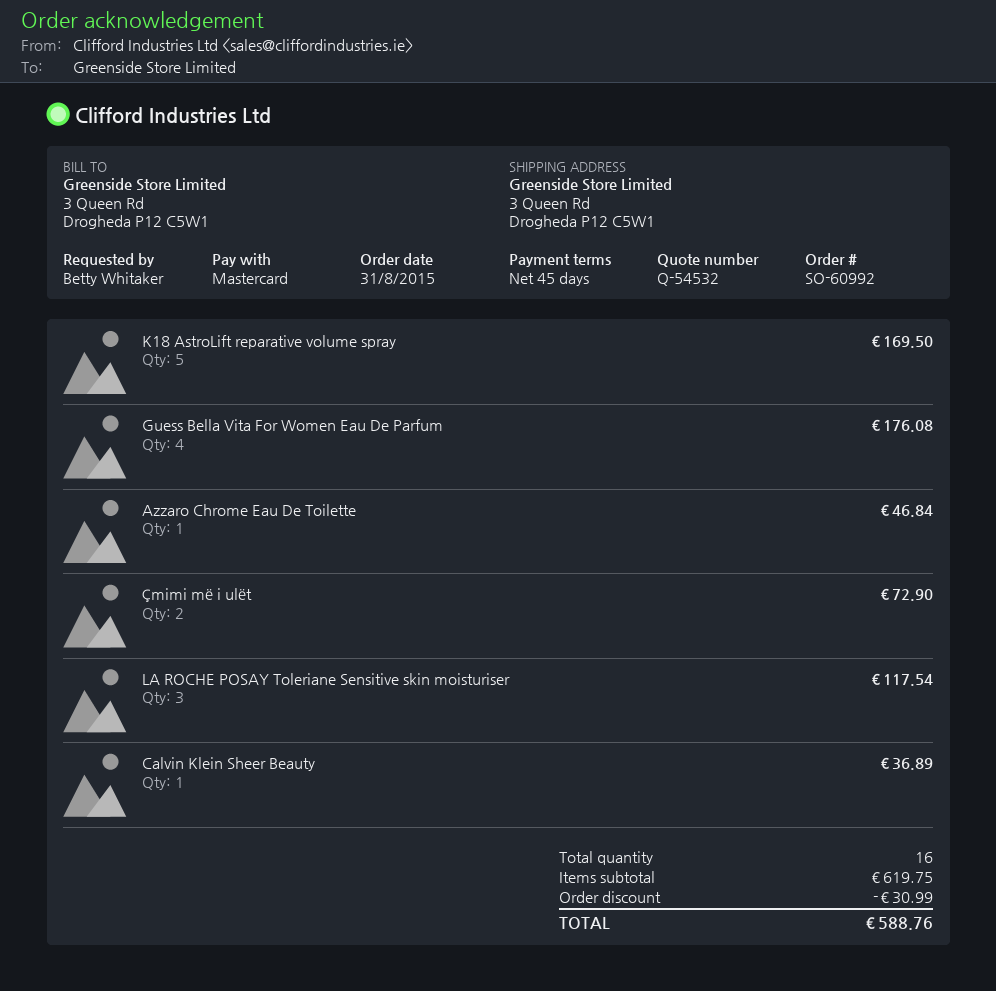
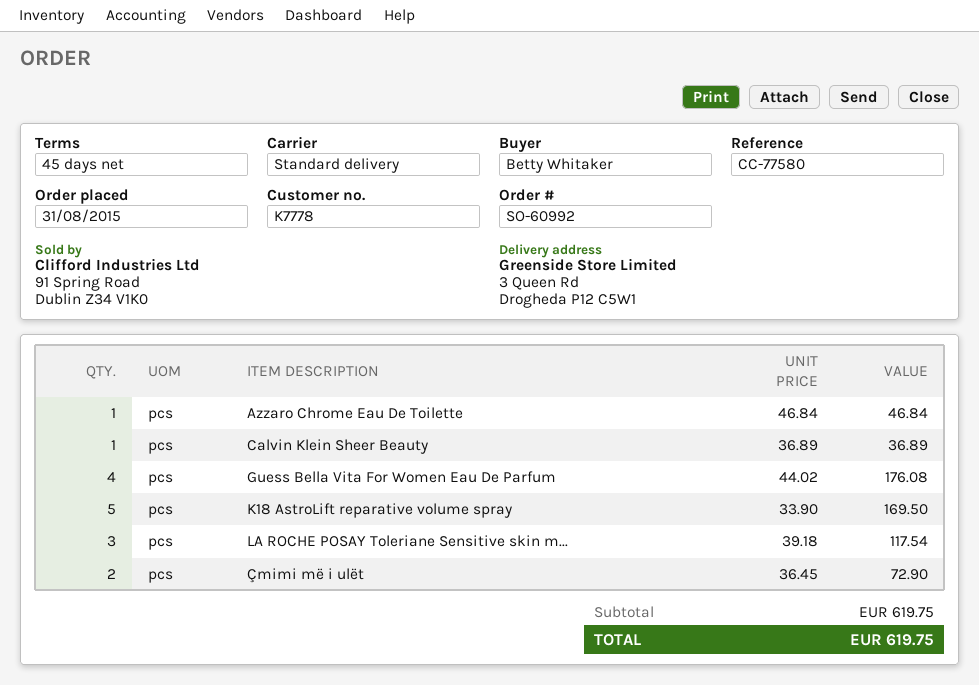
discount: 30.99 -> none
total: 588.76 -> 619.75

